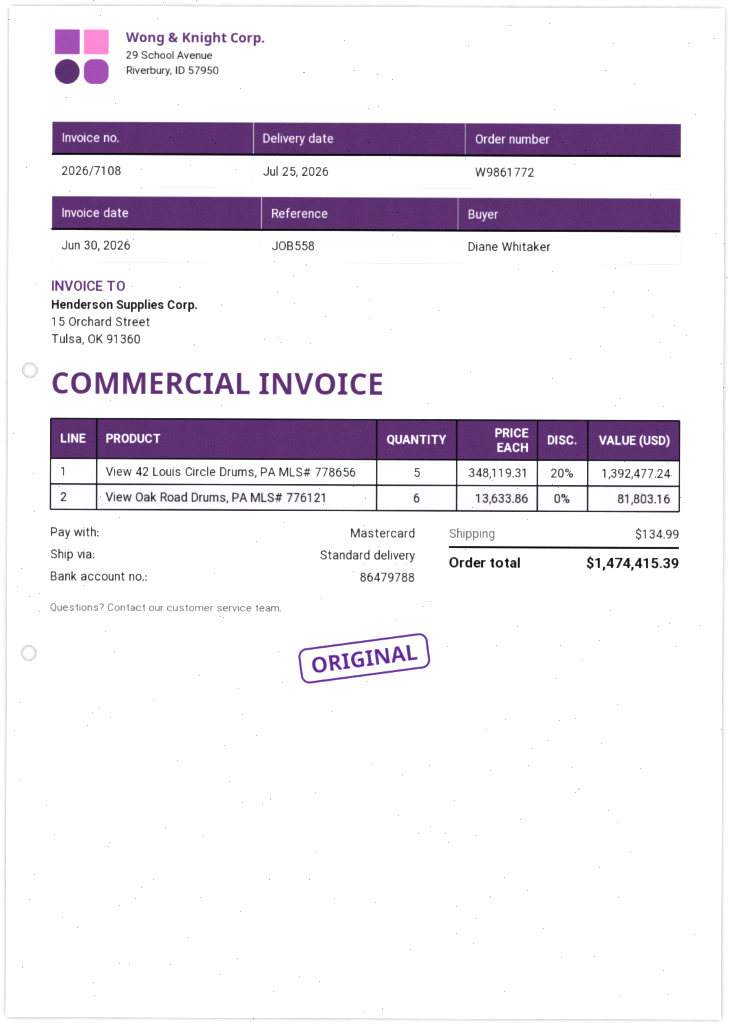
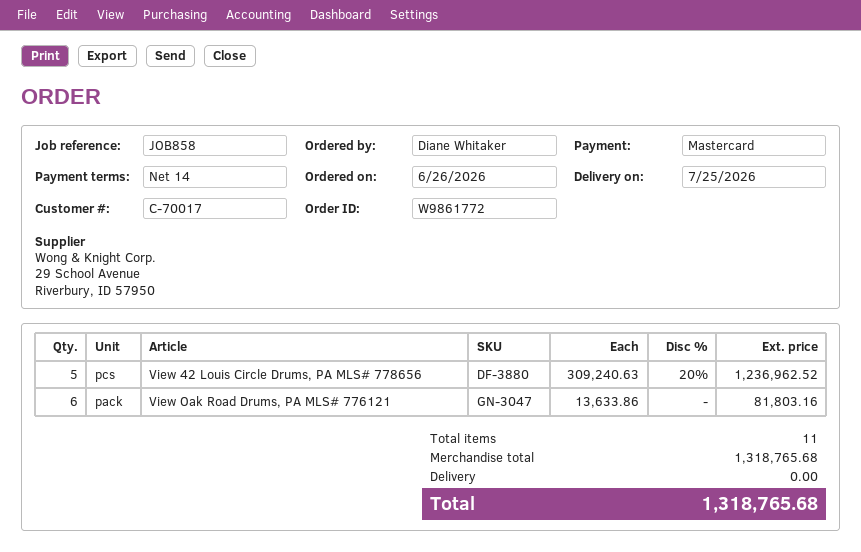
reference: JOB558 -> JOB858
View 42 Louis Circle Drums, PA MLS# 778656: 5 x 348119.31 - 20% = 1392477.24 -> 5 x 309240.63 - 20% = 1236962.52
shipping: 134.99 -> 0.00
total: 1474415.39 -> 1318765.68

